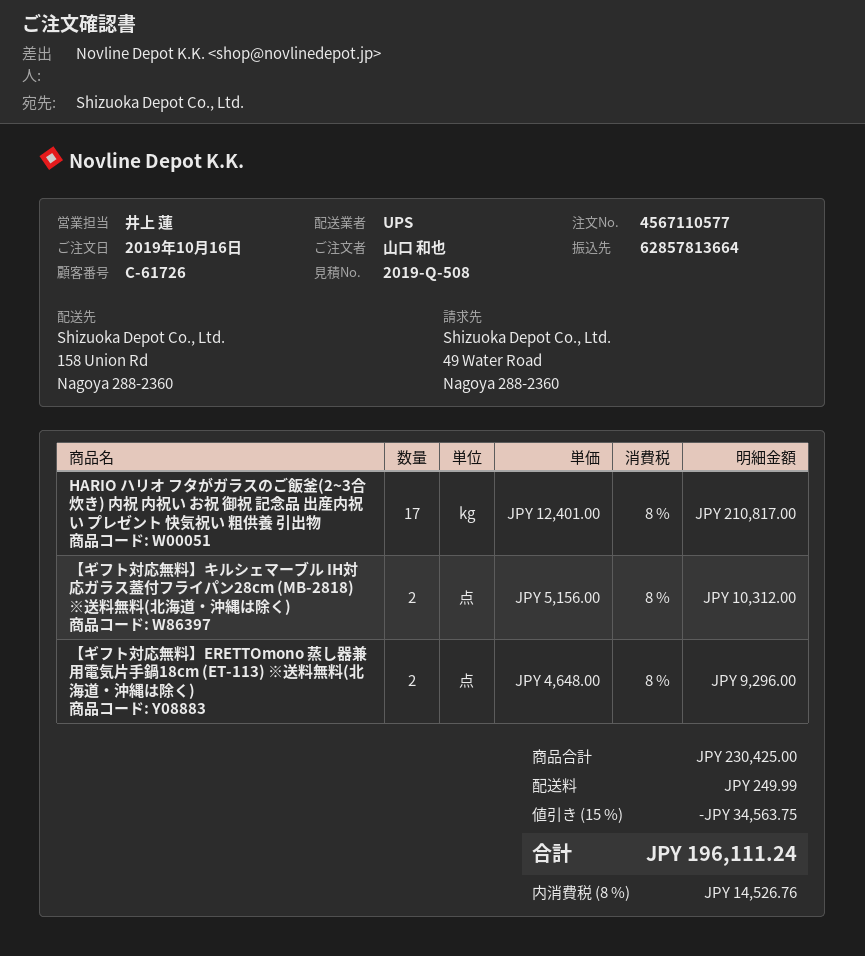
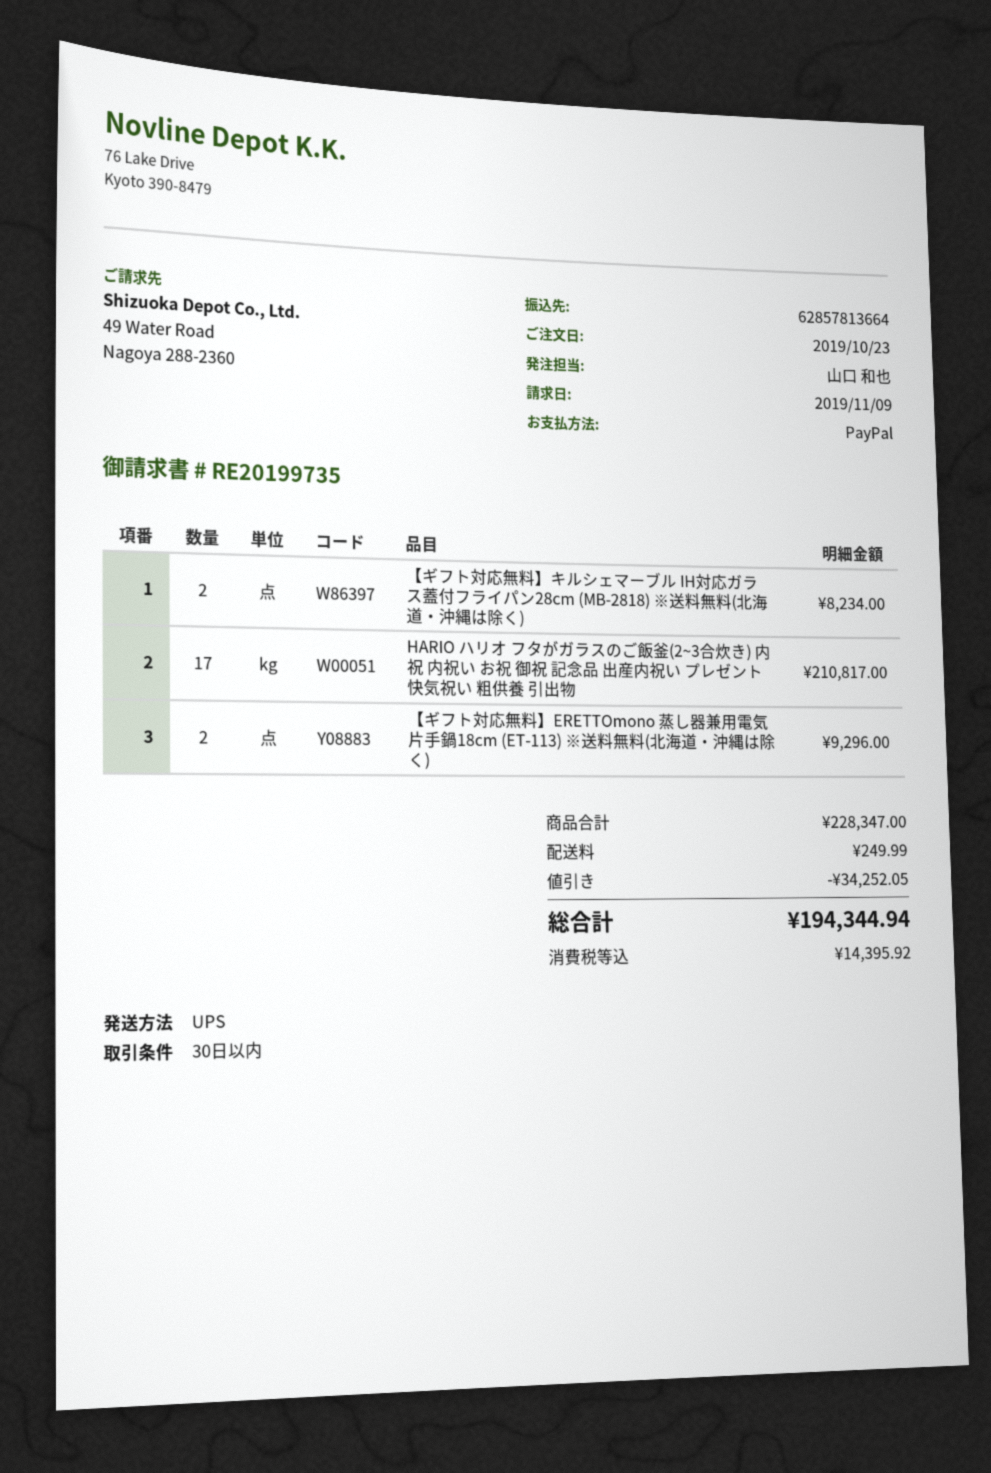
order date: 2019-10-16 -> 2019-10-23
【ギフト対応無料】キルシェマーブル IH対応ガラス蓋付フライパン28cm (MB-2818) ※送料無料(北海道・沖縄は除く): 2 for 10312.00 -> 2 for 8234.00
subtotal: 230425.00 -> 228347.00
discount: 34563.75 -> 34252.05
tax: 14526.76 -> 14395.92
total: 196111.24 -> 194344.94

